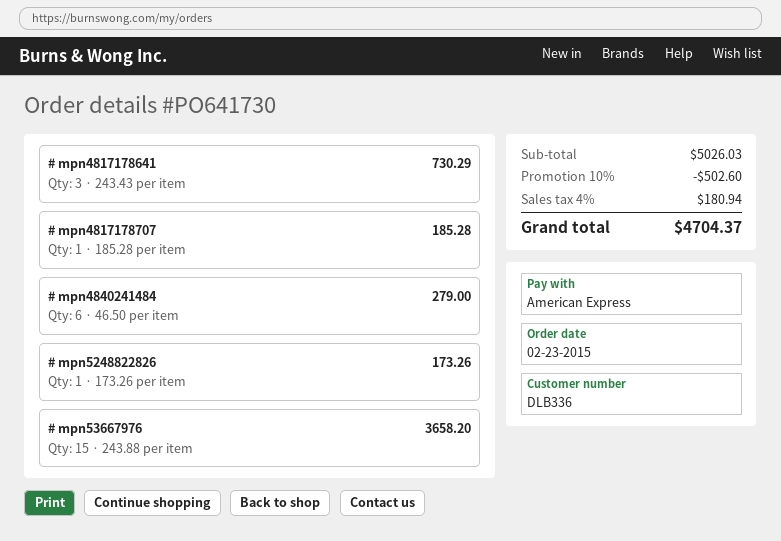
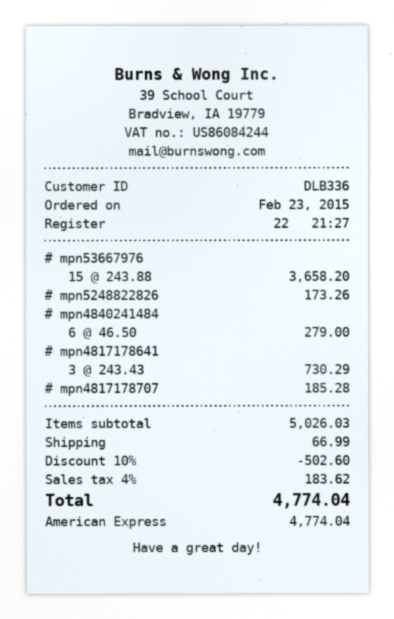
shipping: none -> 66.99
tax: 4% = 180.94 -> 4% = 183.62
total: 4704.37 -> 4774.04

